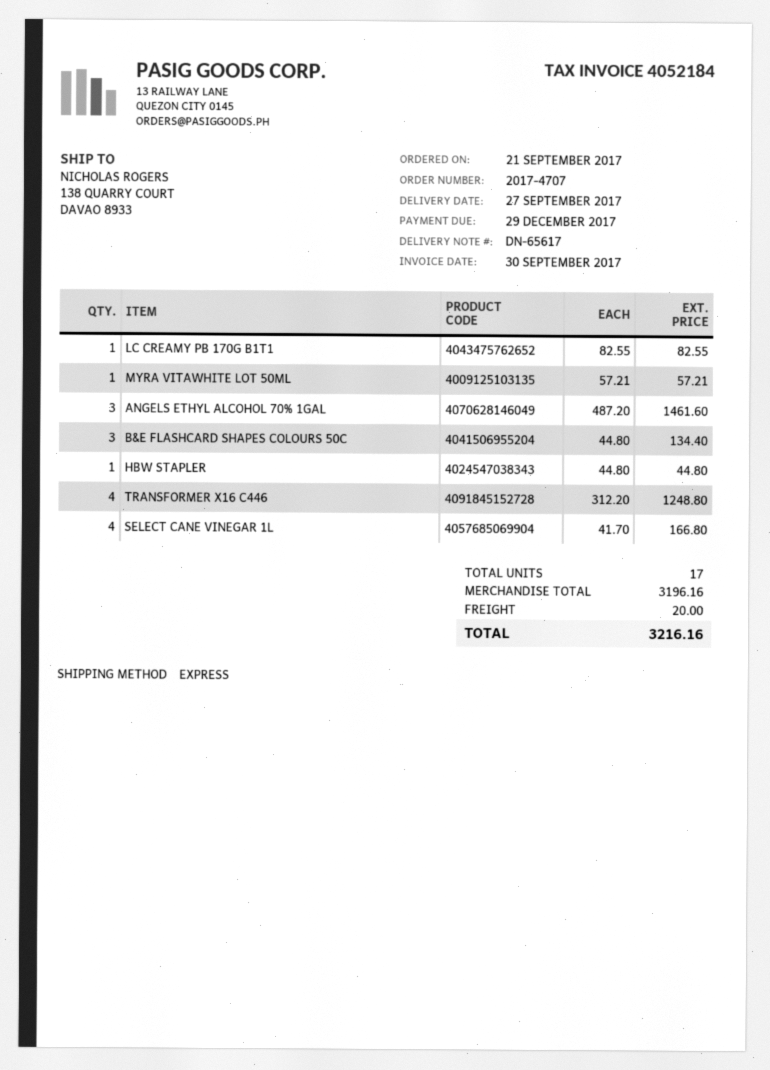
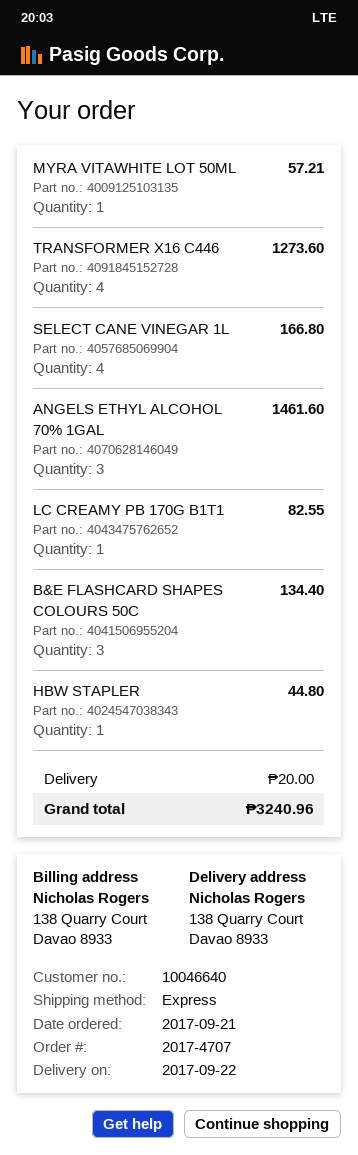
delivery date: 2017-09-27 -> 2017-09-22
TRANSFORMER X16 C446: 4 for 1248.80 -> 4 for 1273.60
total: 3216.16 -> 3240.96

